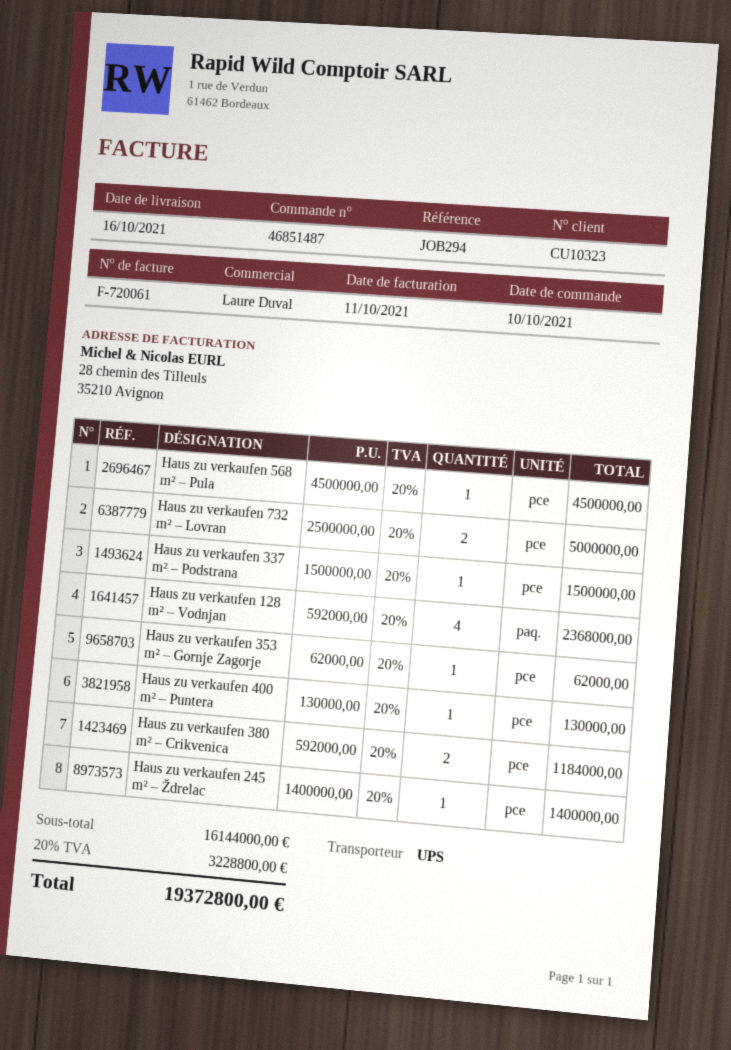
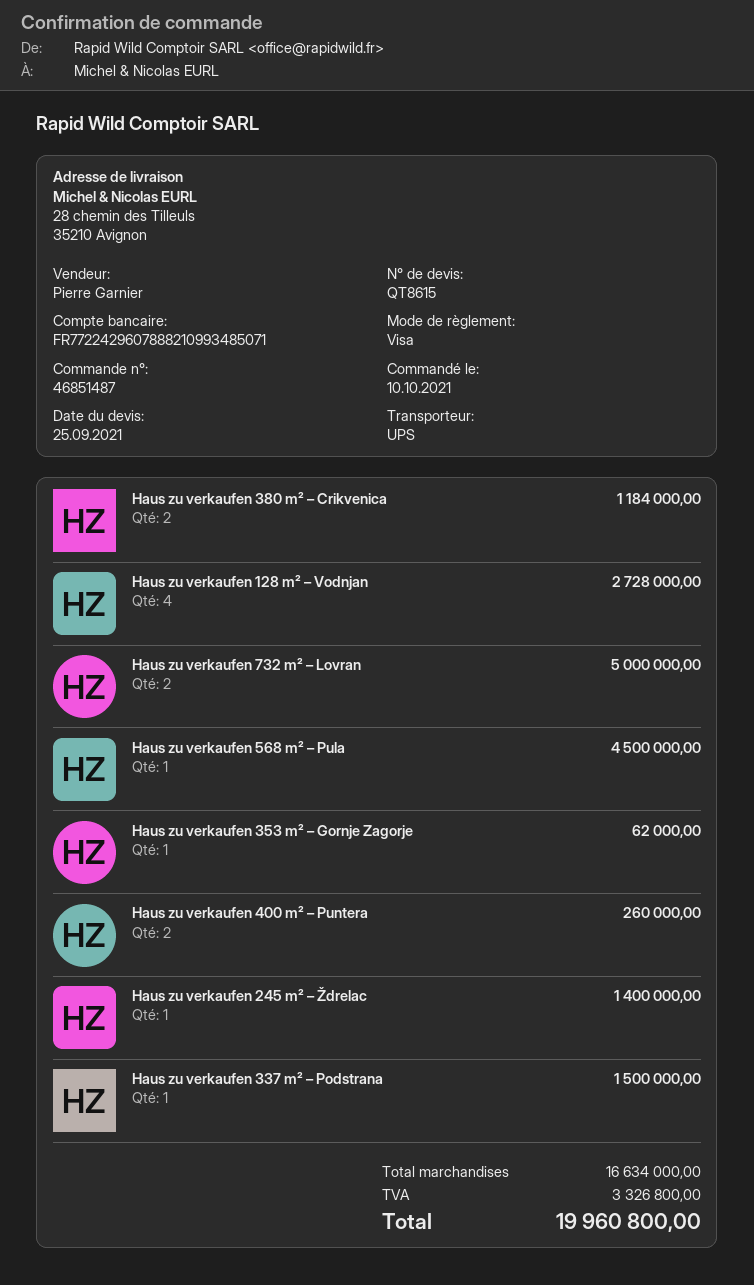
sales rep: Laure Duval -> Pierre Garnier
Haus zu verkaufen 128 m² – Vodnjan: 4 for 2368000.00 -> 4 for 2728000.00
Haus zu verkaufen 400 m² – Puntera: 1 for 130000.00 -> 2 for 260000.00
subtotal: 16144000.00 -> 16634000.00
tax: 3228800.00 -> 3326800.00
total: 19372800.00 -> 19960800.00

